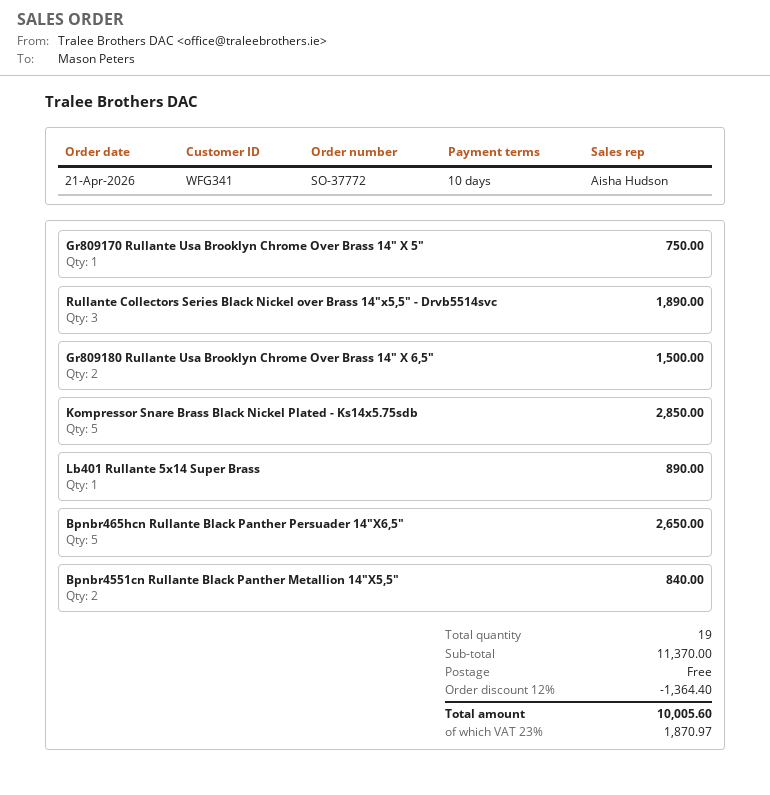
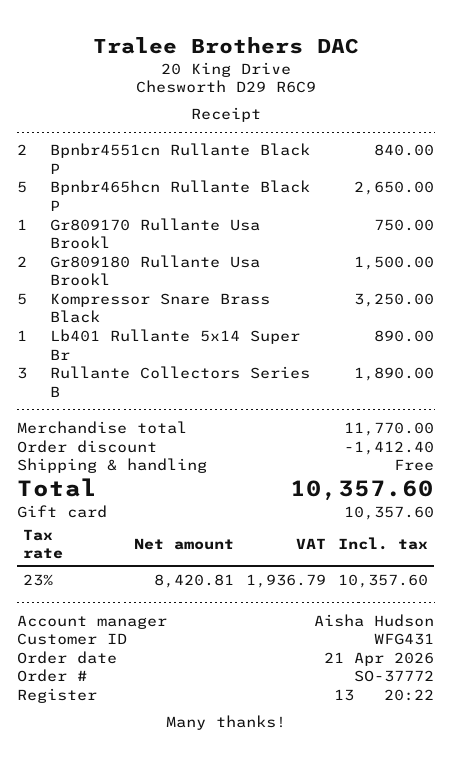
customer number: WFG341 -> WFG431
Kompressor Snare Brass Black Nickel Plated - Ks14x5.75sdb: 5 for 2850.00 -> 5 for 3250.00
subtotal: 11370.00 -> 11770.00
discount: 1364.40 -> 1412.40
tax: 23% = 1870.97 -> 23% = 1936.79
total: 10005.60 -> 10357.60

